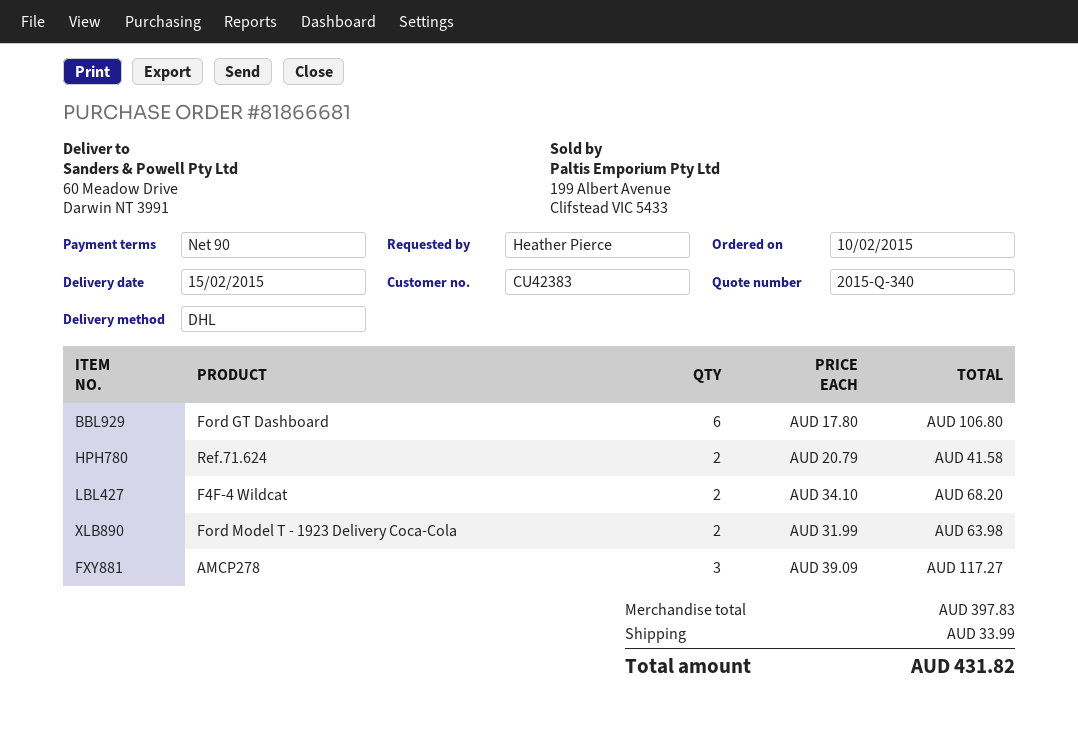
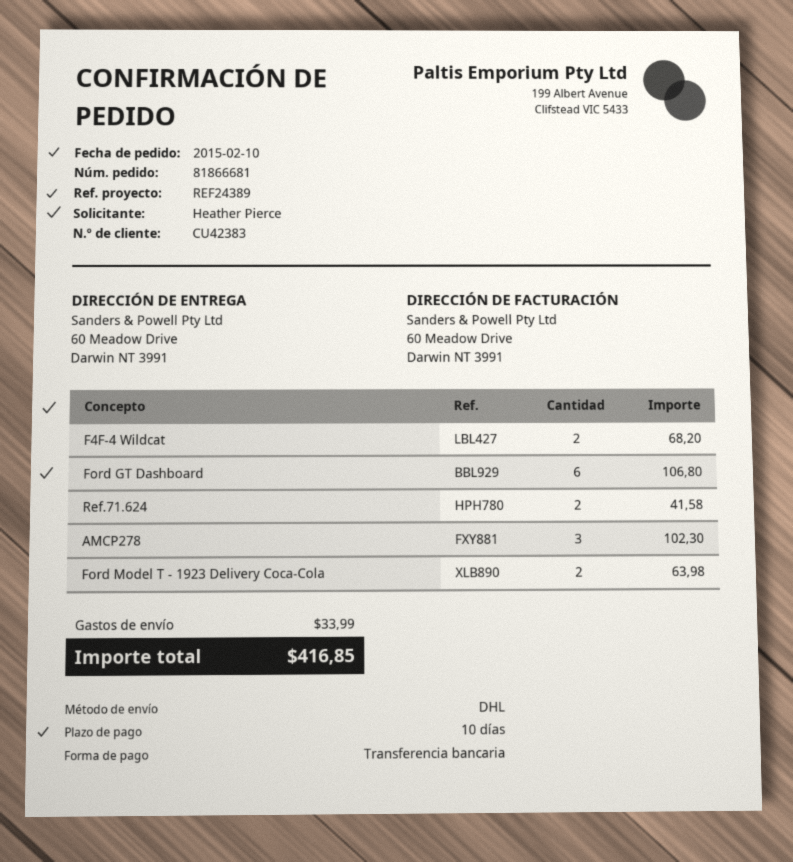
payment terms: 90 days -> 10 days
AMCP278: 3 for 117.27 -> 3 for 102.30
total: 431.82 -> 416.85

